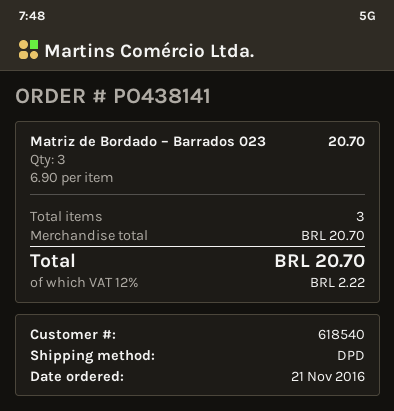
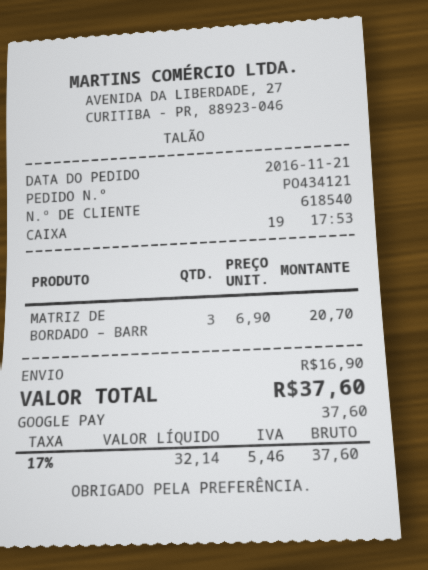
order number: PO438141 -> PO434121
shipping: none -> 16.90
tax: 12% = 2.22 -> 17% = 5.46
total: 20.70 -> 37.60

